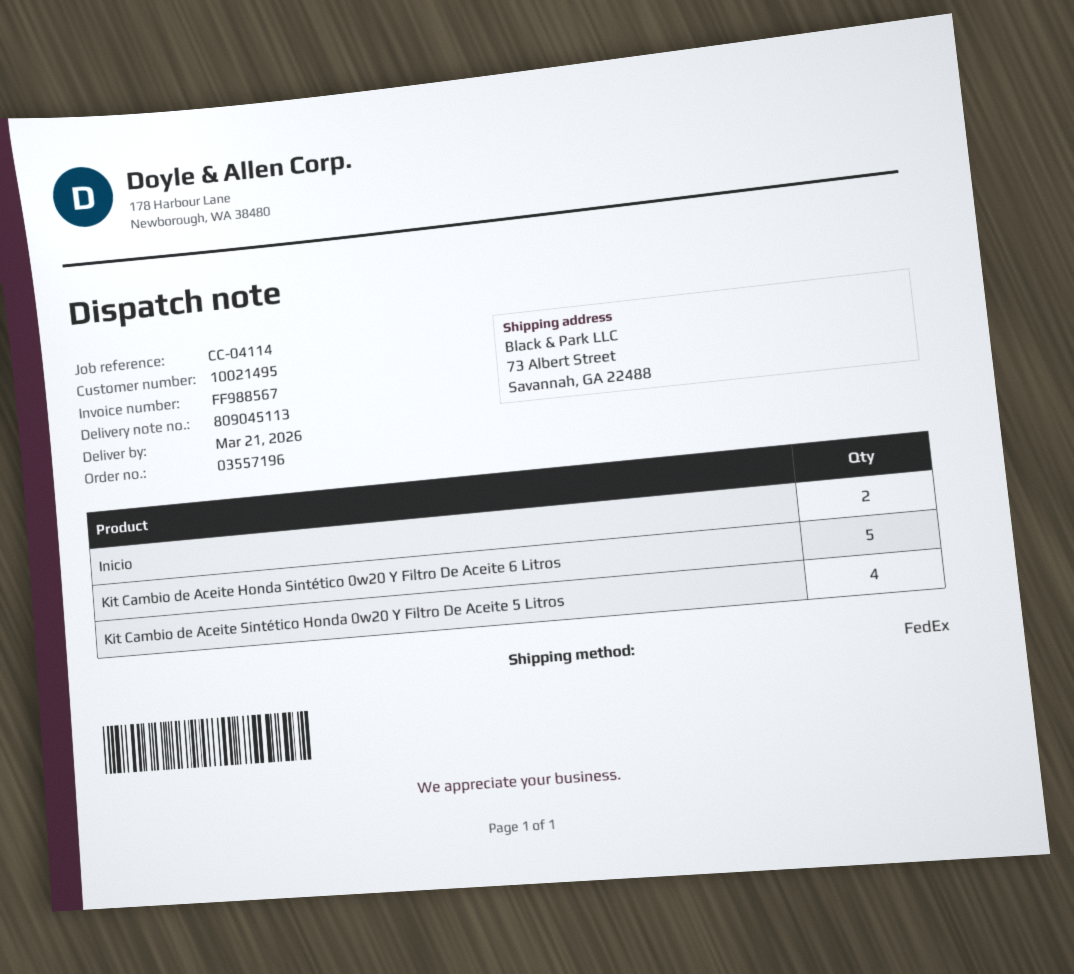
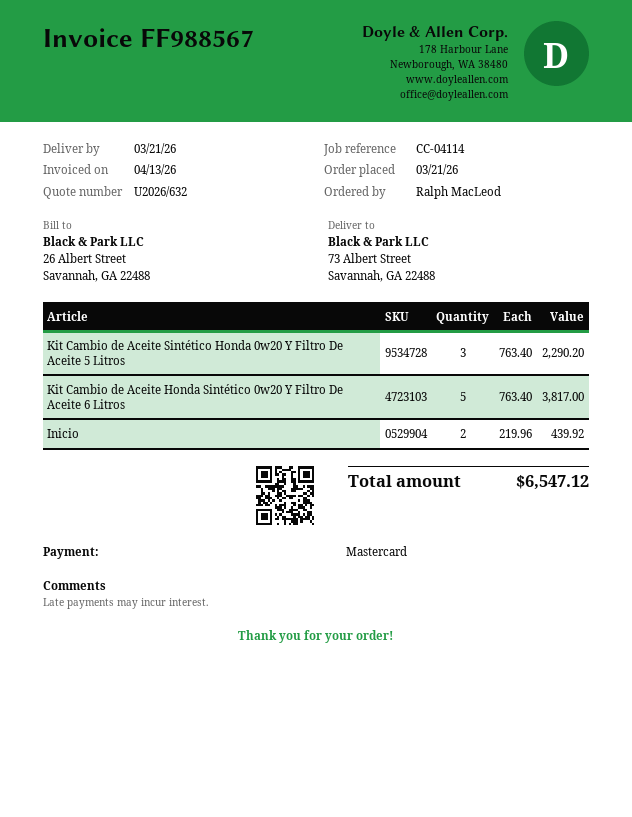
Kit Cambio de Aceite Sintético Honda 0w20 Y Filtro De Aceite 5 Litros: 4 -> 3

